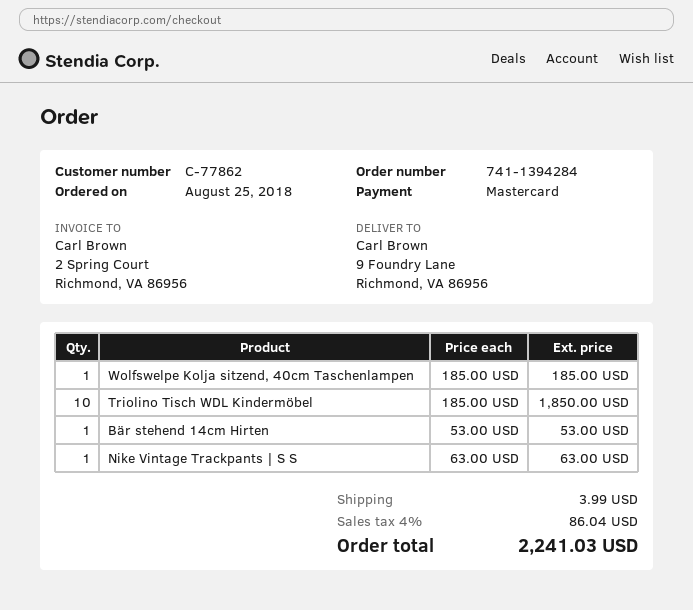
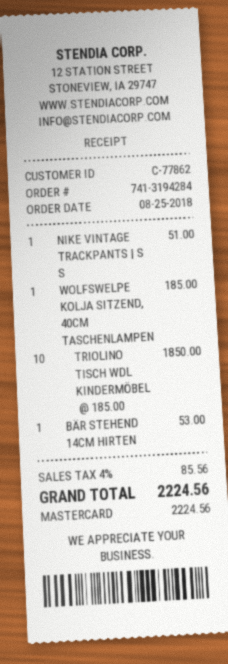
order number: 741-1394284 -> 741-3194284
Nike Vintage Trackpants | S S: 1 x 63.00 = 63.00 -> 1 x 51.00 = 51.00
shipping: 3.99 -> none
tax: 4% = 86.04 -> 4% = 85.56
total: 2241.03 -> 2224.56

